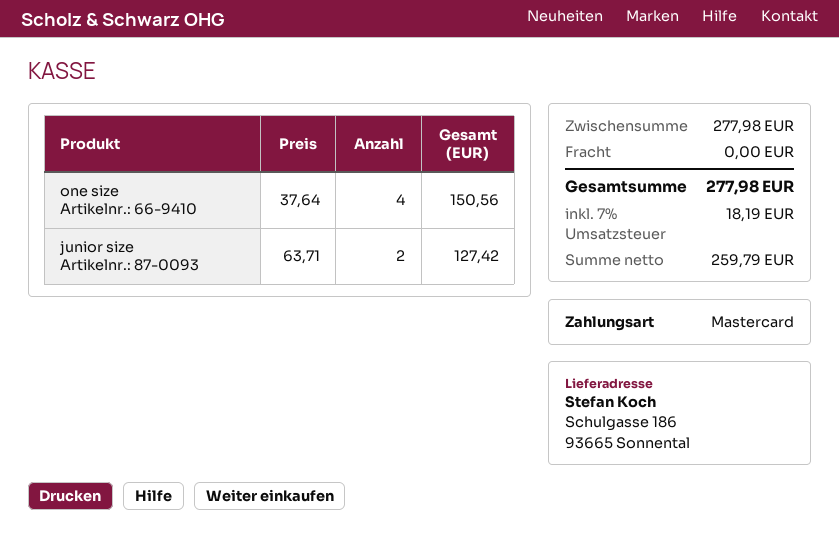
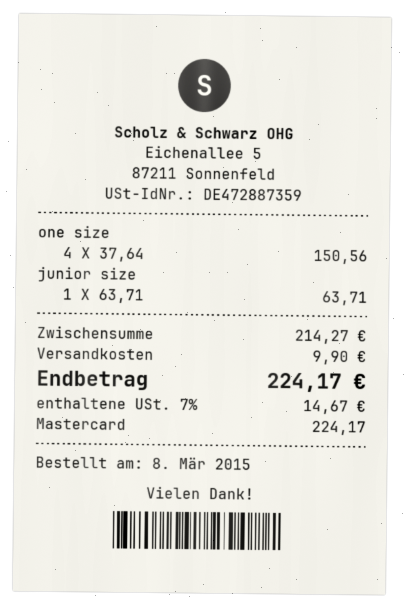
junior size: 2 x 63.71 = 127.42 -> 1 x 63.71 = 63.71
subtotal: 277.98 -> 214.27
shipping: 0.00 -> 9.90
tax: 7% = 18.19 -> 7% = 14.67
total: 277.98 -> 224.17

